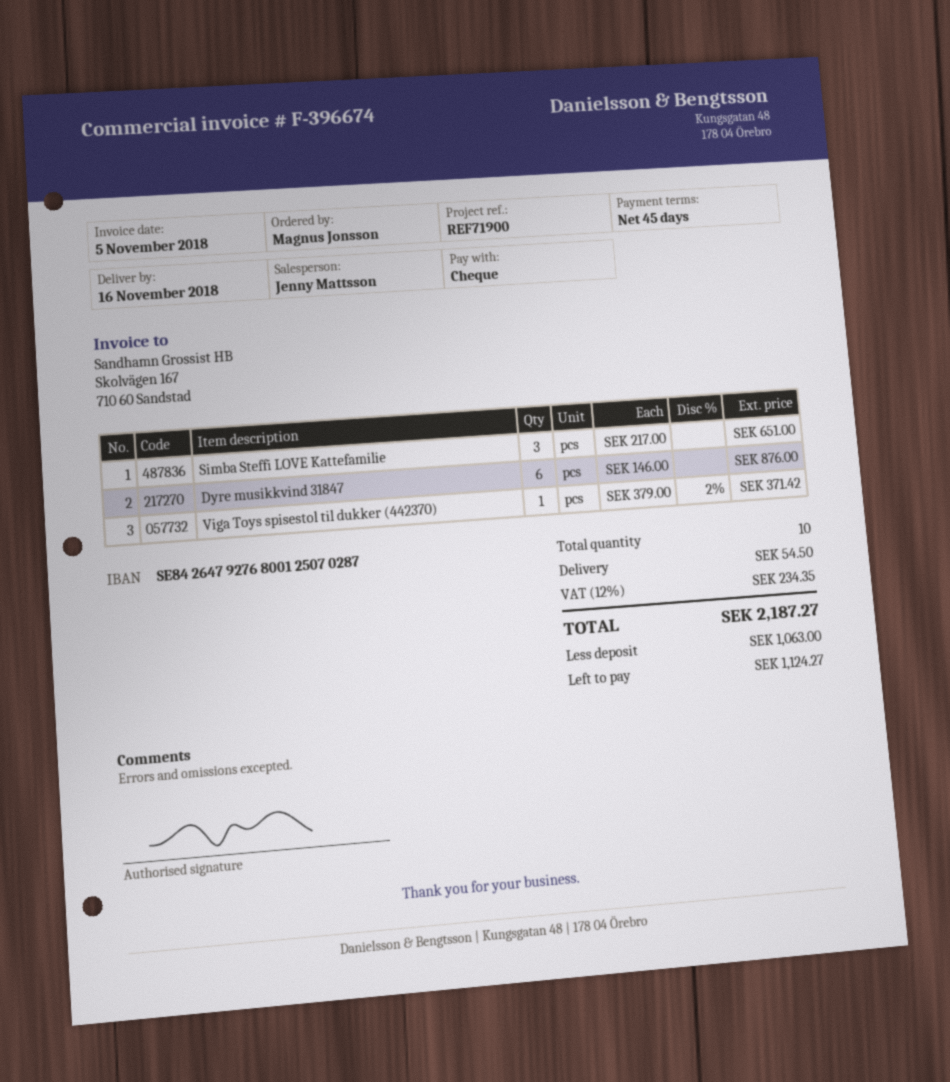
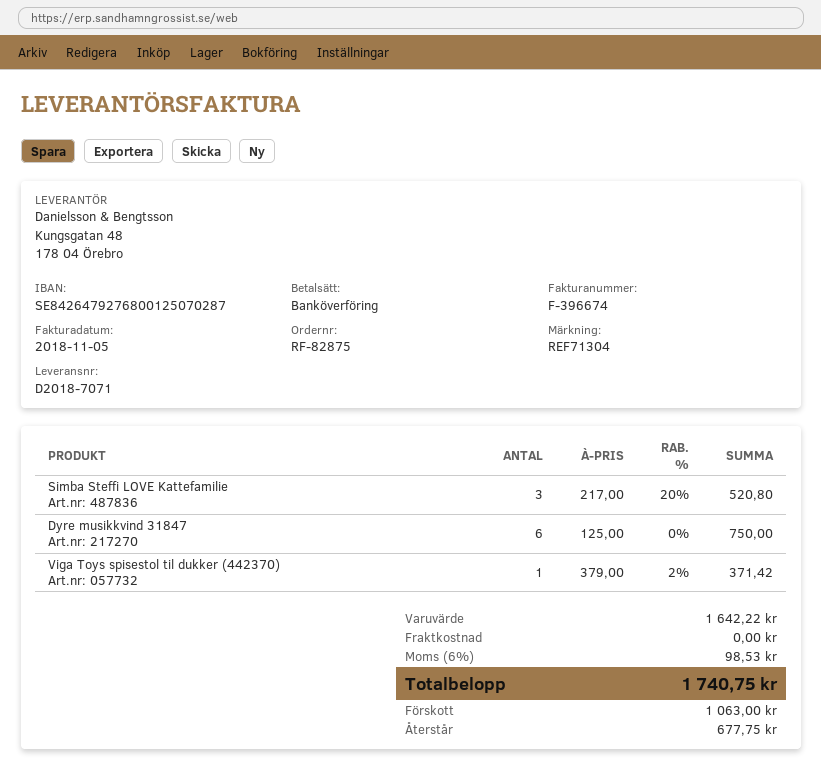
reference: REF71900 -> REF71304
payment method: cheque -> bank transfer
Simba Steffi LOVE Kattefamilie: 3 x 217.00 = 651.00 -> 3 x 217.00 - 20% = 520.80
Dyre musikkvind 31847: 6 x 146.00 = 876.00 -> 6 x 125.00 = 750.00
shipping: 54.50 -> 0.00
tax: 12% = 234.35 -> 6% = 98.53
total: 2187.27 -> 1740.75
balance: 1124.27 -> 677.75

